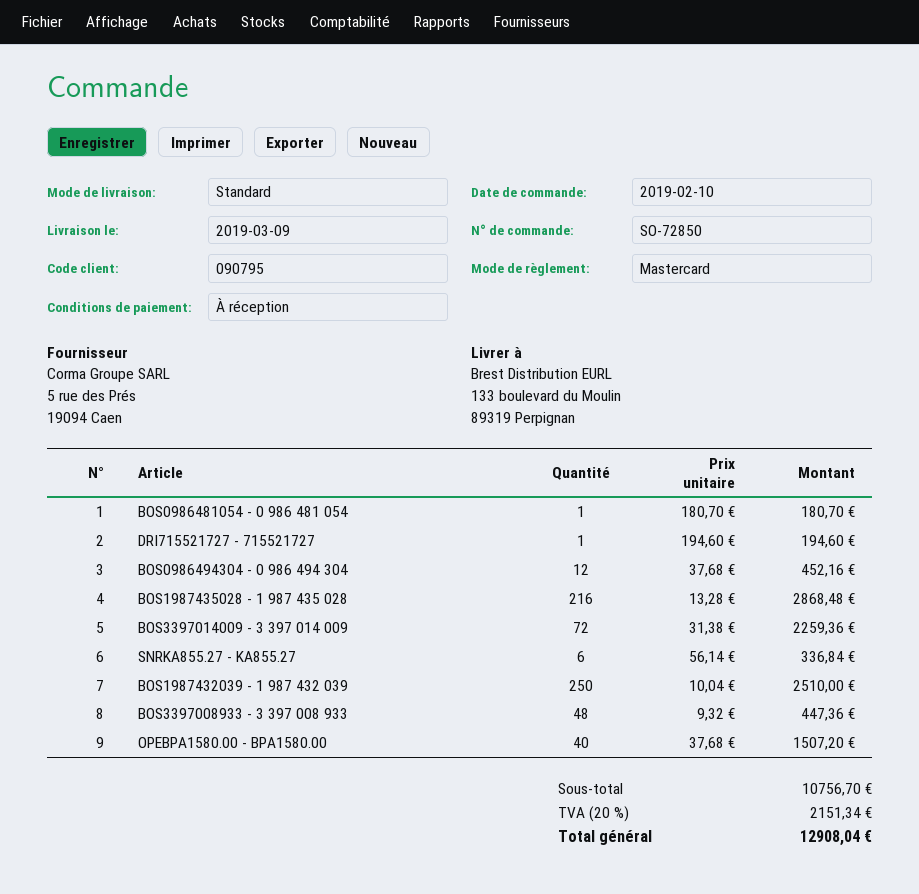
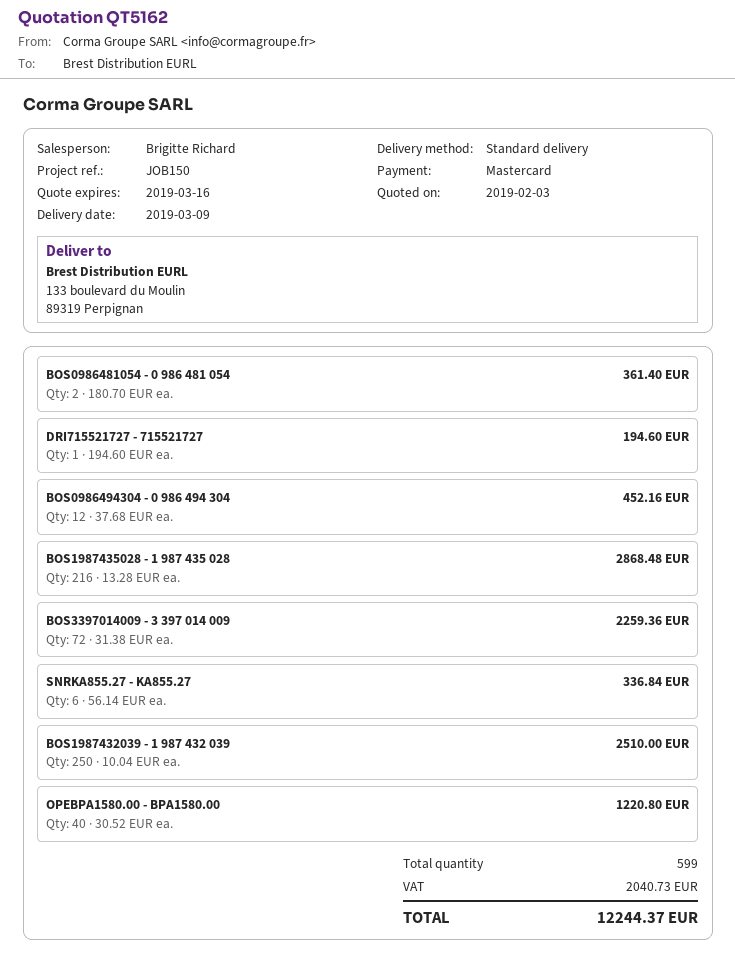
BOS0986481054 - 0 986 481 054: 1 x 180.70 = 180.70 -> 2 x 180.70 = 361.40
BOS3397008933 - 3 397 008 933: 48 x 9.32 = 447.36 -> none
OPEBPA1580.00 - BPA1580.00: 40 x 37.68 = 1507.20 -> 40 x 30.52 = 1220.80
tax: 2151.34 -> 2040.73
total: 12908.04 -> 12244.37

